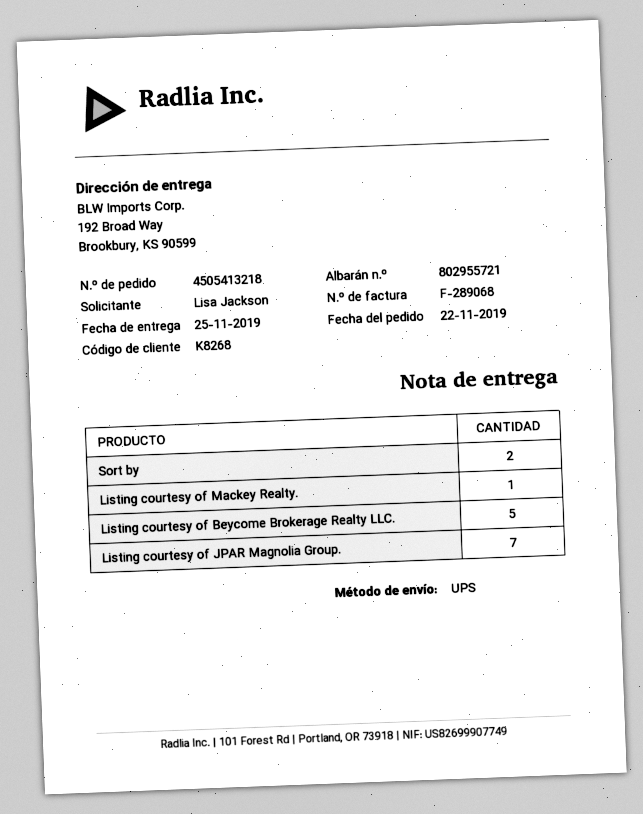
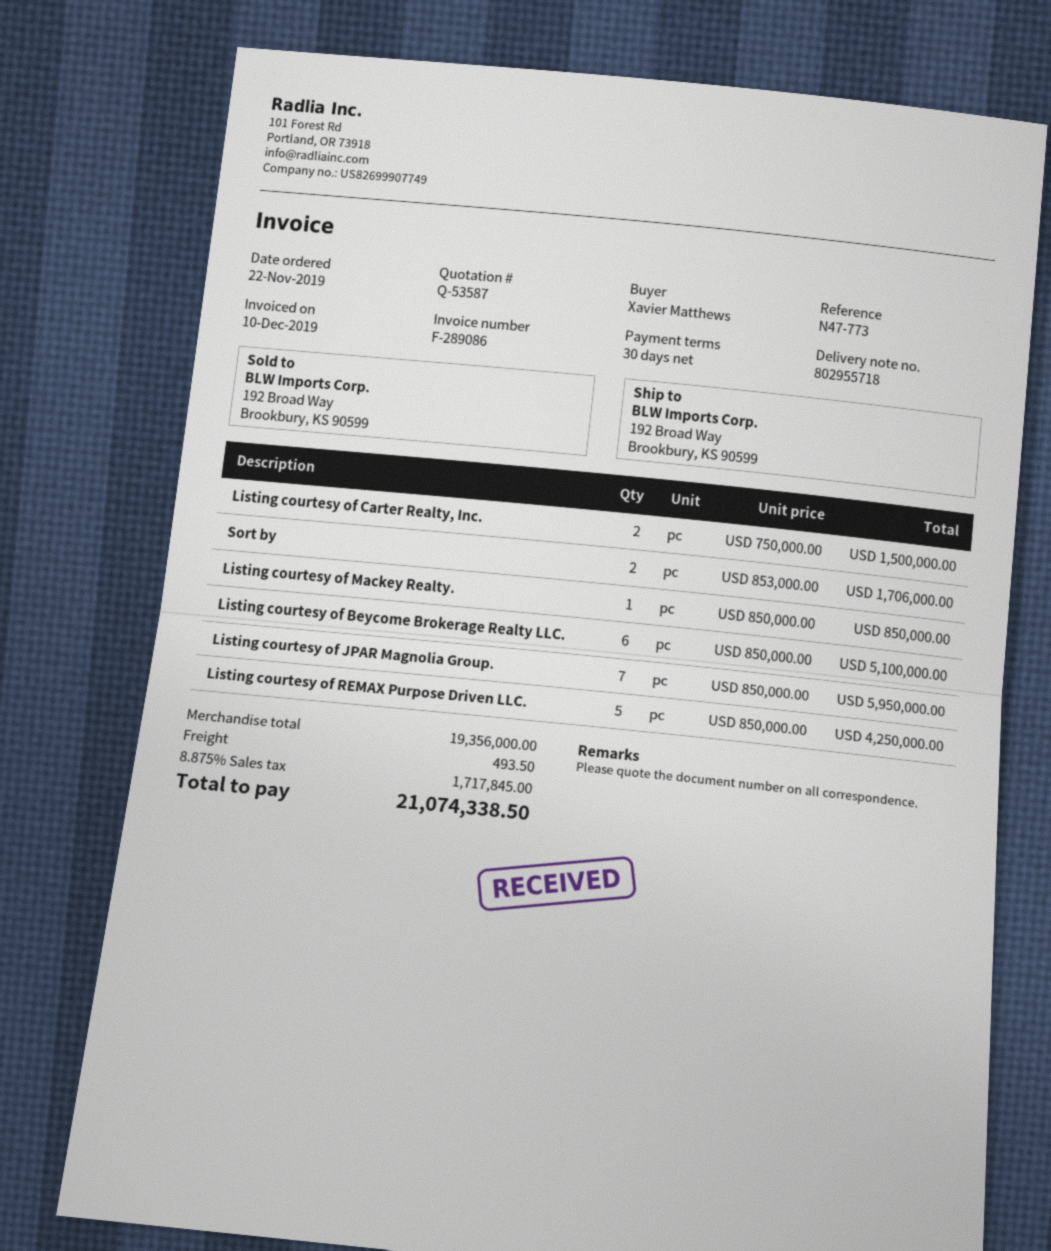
delivery note number: 802955721 -> 802955718
invoice number: F-289068 -> F-289086
ordered by: Lisa Jackson -> Xavier Matthews
Listing courtesy of Beycome Brokerage Realty LLC.: 5 -> 6
Listing courtesy of Carter Realty, Inc.: none -> 2
Listing courtesy of REMAX Purpose Driven LLC.: none -> 5

